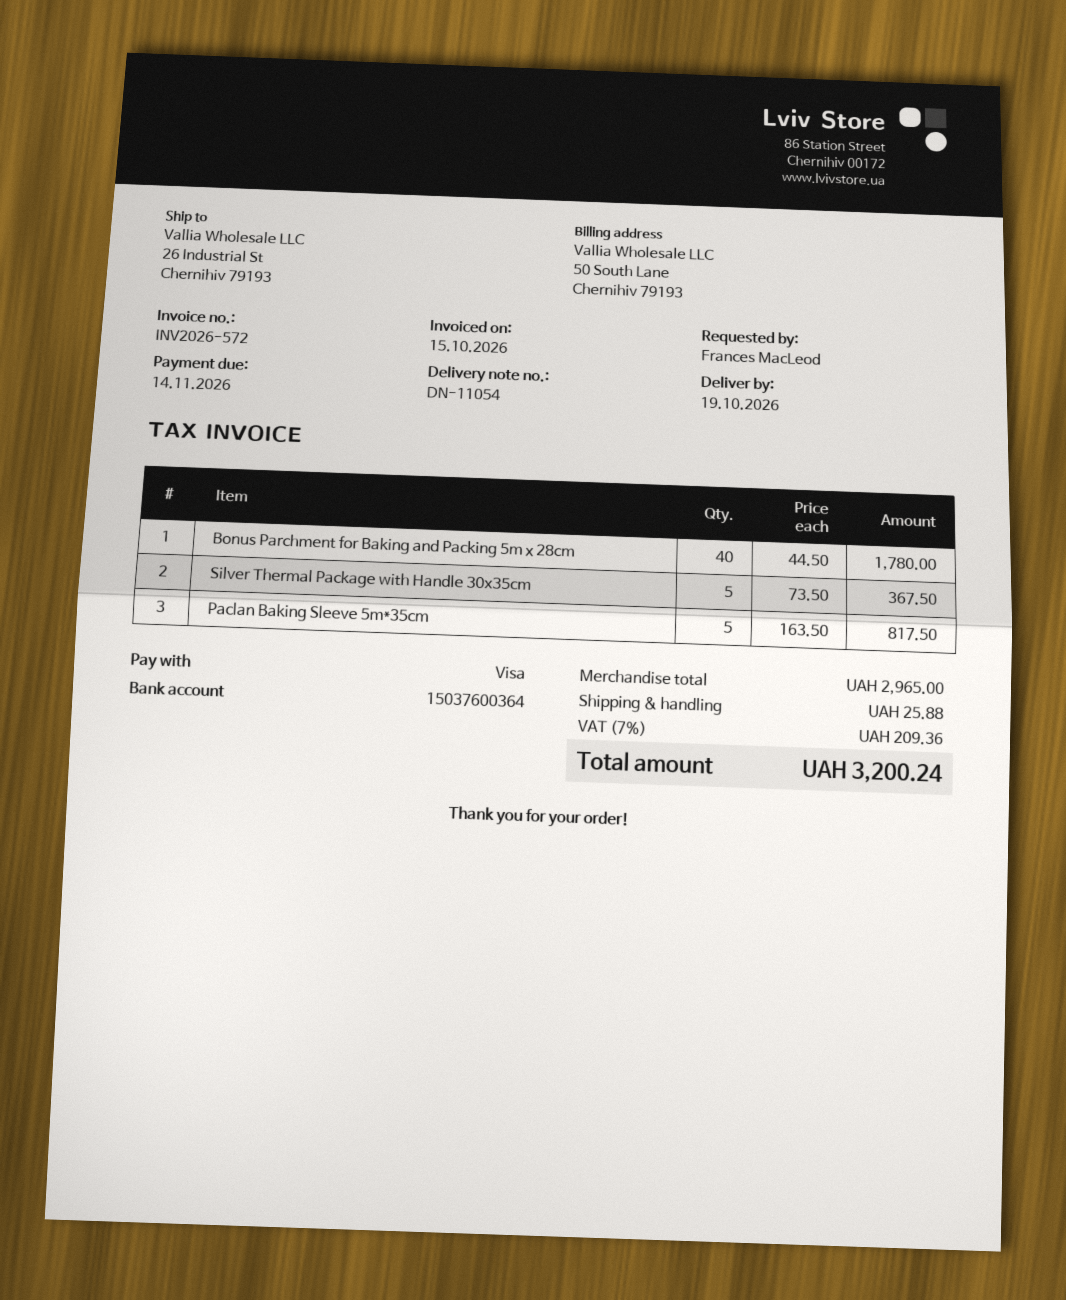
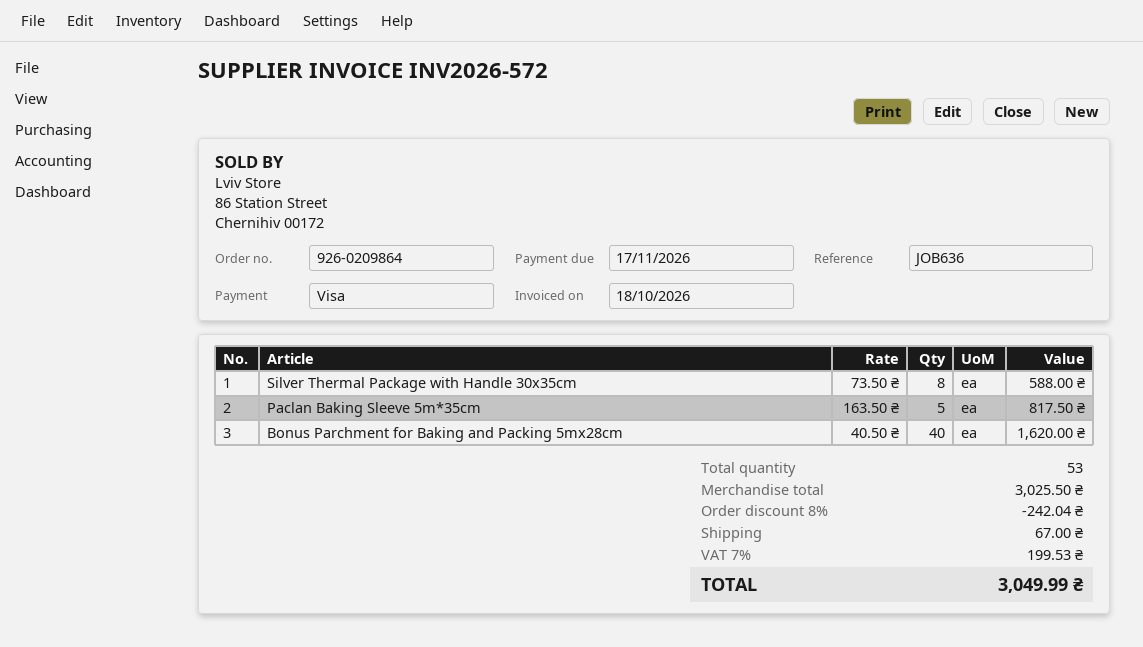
invoice date: 2026-10-15 -> 2026-10-18
due date: 2026-11-14 -> 2026-11-17
Bonus Parchment for Baking and Packing 5mх28cm: 40 x 44.50 = 1780.00 -> 40 x 40.50 = 1620.00
Silver Thermal Package with Handle 30x35cm: 5 x 73.50 = 367.50 -> 8 x 73.50 = 588.00
subtotal: 2965.00 -> 3025.50
discount: none -> 8% = 242.04
shipping: 25.88 -> 67.00
tax: 7% = 209.36 -> 7% = 199.53
total: 3200.24 -> 3049.99

